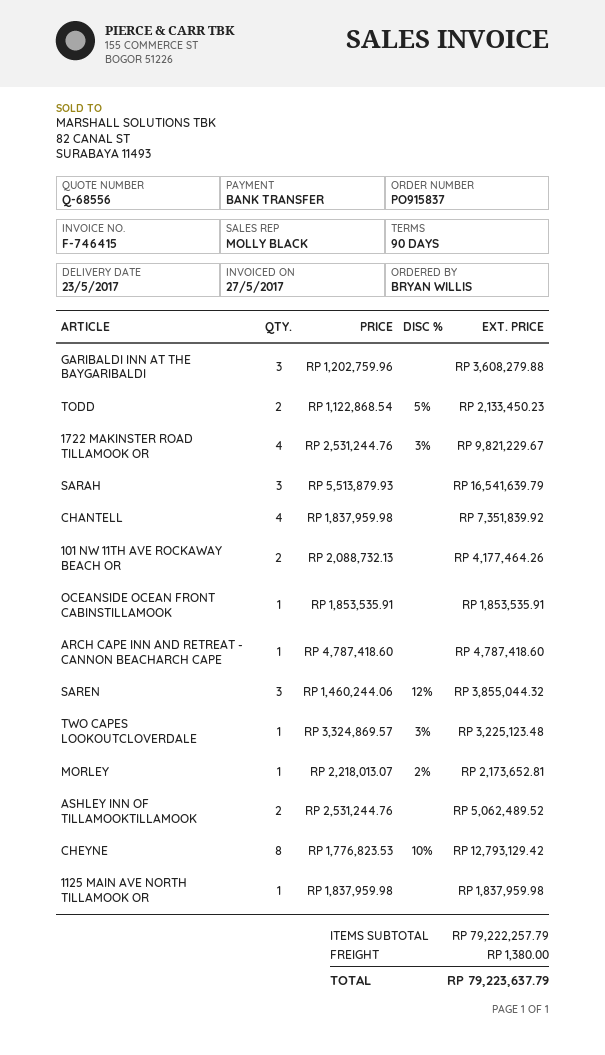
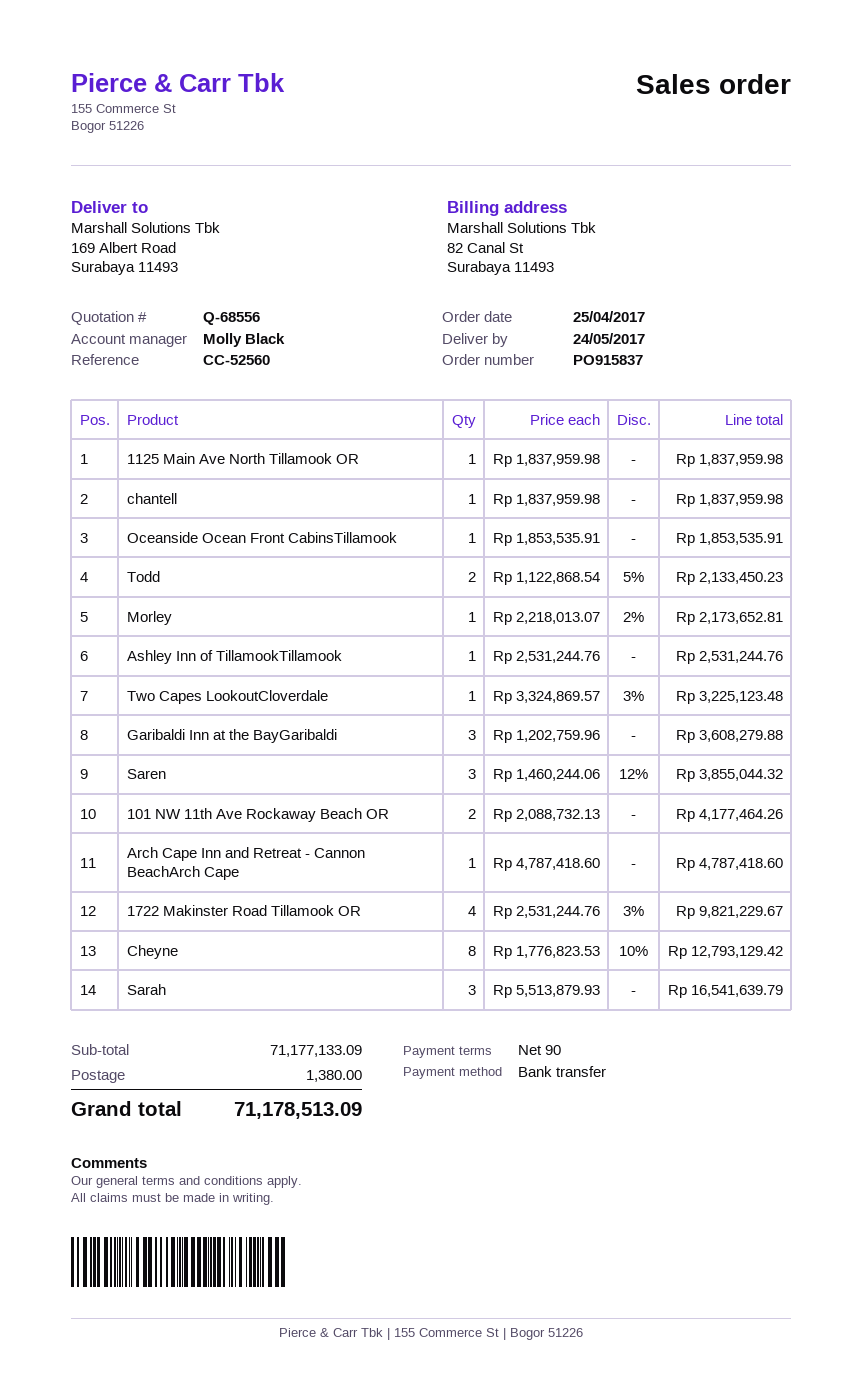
delivery date: 2017-05-23 -> 2017-05-24
CHANTELL: 4 x 1837959.98 = 7351839.92 -> 1 x 1837959.98 = 1837959.98
ASHLEY INN OF TILLAMOOKTILLAMOOK: 2 x 2531244.76 = 5062489.52 -> 1 x 2531244.76 = 2531244.76
subtotal: 79222257.79 -> 71177133.09
total: 79223637.79 -> 71178513.09

